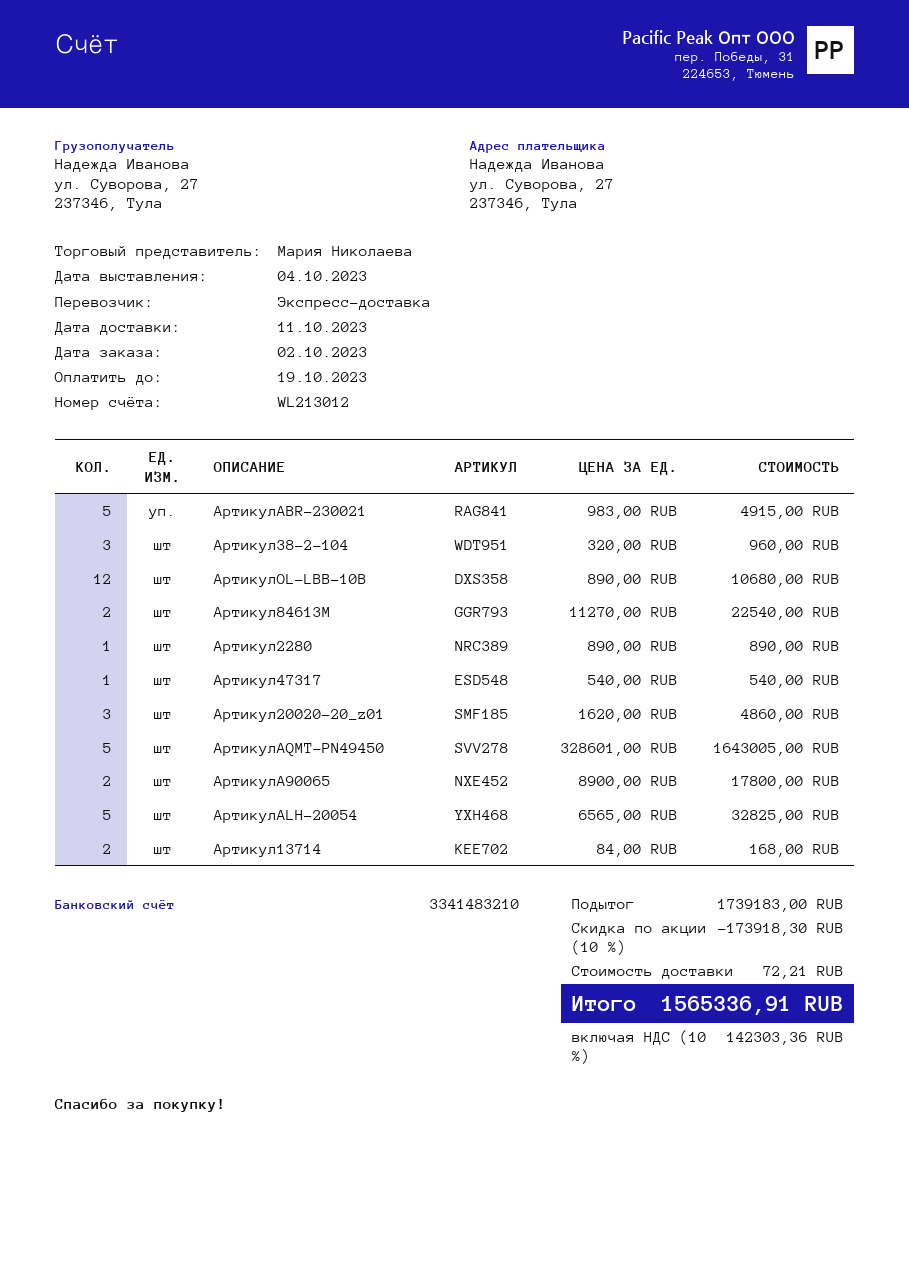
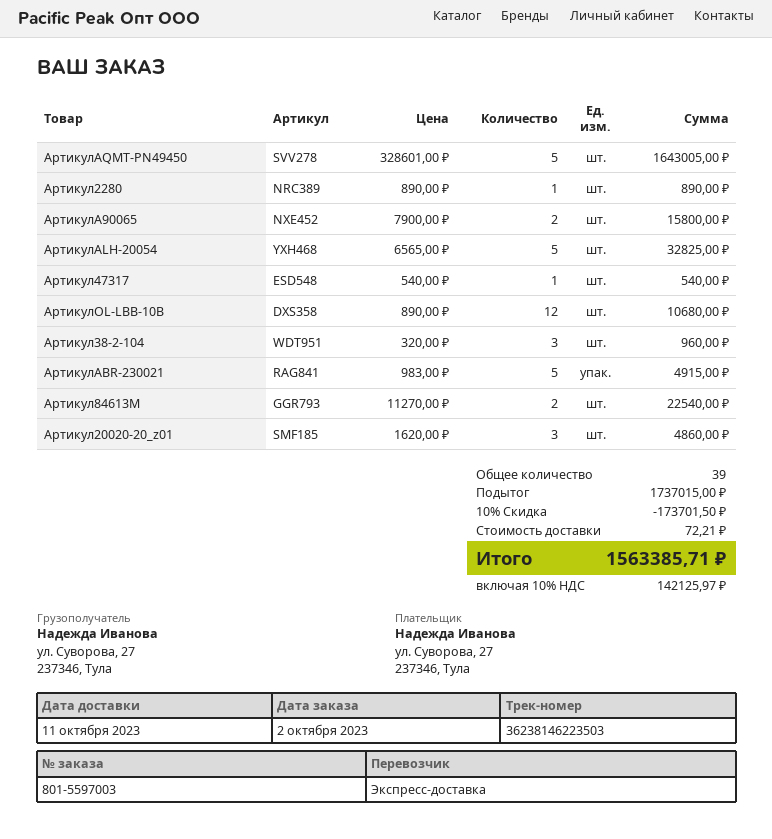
АртикулA90065: 2 x 8900.00 = 17800.00 -> 2 x 7900.00 = 15800.00
Артикул13714: 2 x 84.00 = 168.00 -> none
subtotal: 1739183.00 -> 1737015.00
discount: 10% = 173918.30 -> 10% = 173701.50
tax: 10% = 142303.36 -> 10% = 142125.97
total: 1565336.91 -> 1563385.71

